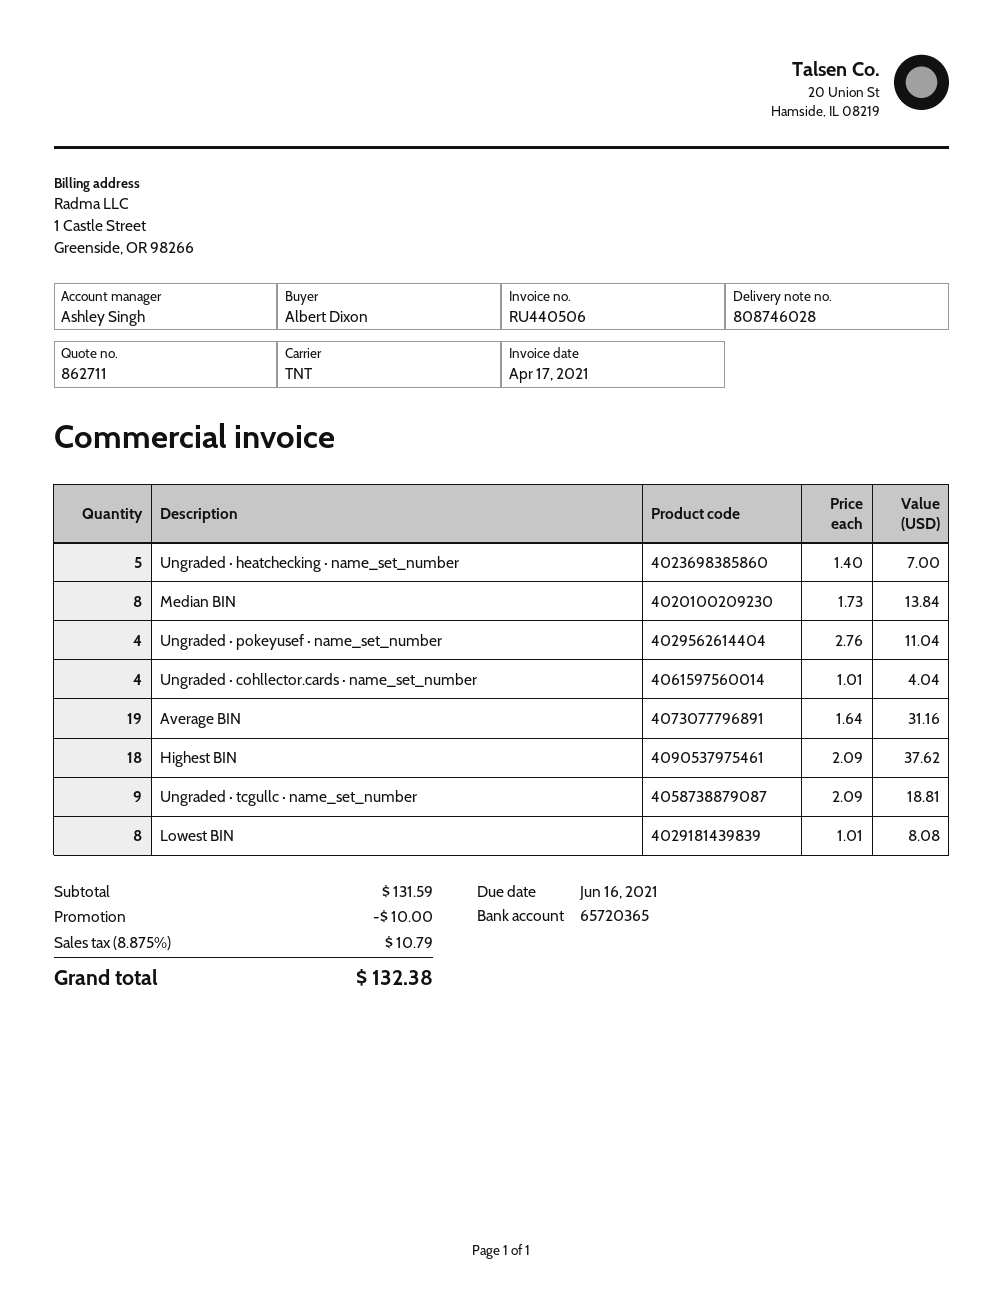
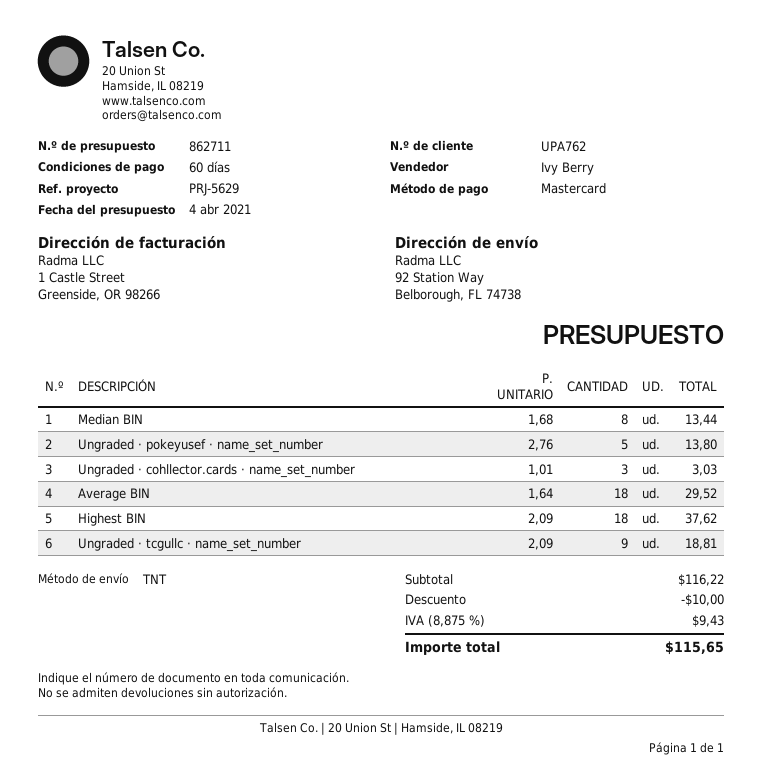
sales rep: Ashley Singh -> Ivy Berry
Ungraded · heatchecking · name_set_number: 5 x 1.40 = 7.00 -> none
Median BIN: 8 x 1.73 = 13.84 -> 8 x 1.68 = 13.44
Ungraded · pokeyusef · name_set_number: 4 x 2.76 = 11.04 -> 5 x 2.76 = 13.80
Ungraded · cohllector.cards · name_set_number: 4 x 1.01 = 4.04 -> 3 x 1.01 = 3.03
Average BIN: 19 x 1.64 = 31.16 -> 18 x 1.64 = 29.52
Lowest BIN: 8 x 1.01 = 8.08 -> none
subtotal: 131.59 -> 116.22
tax: 8.875% = 10.79 -> 8.875% = 9.43
total: 132.38 -> 115.65

